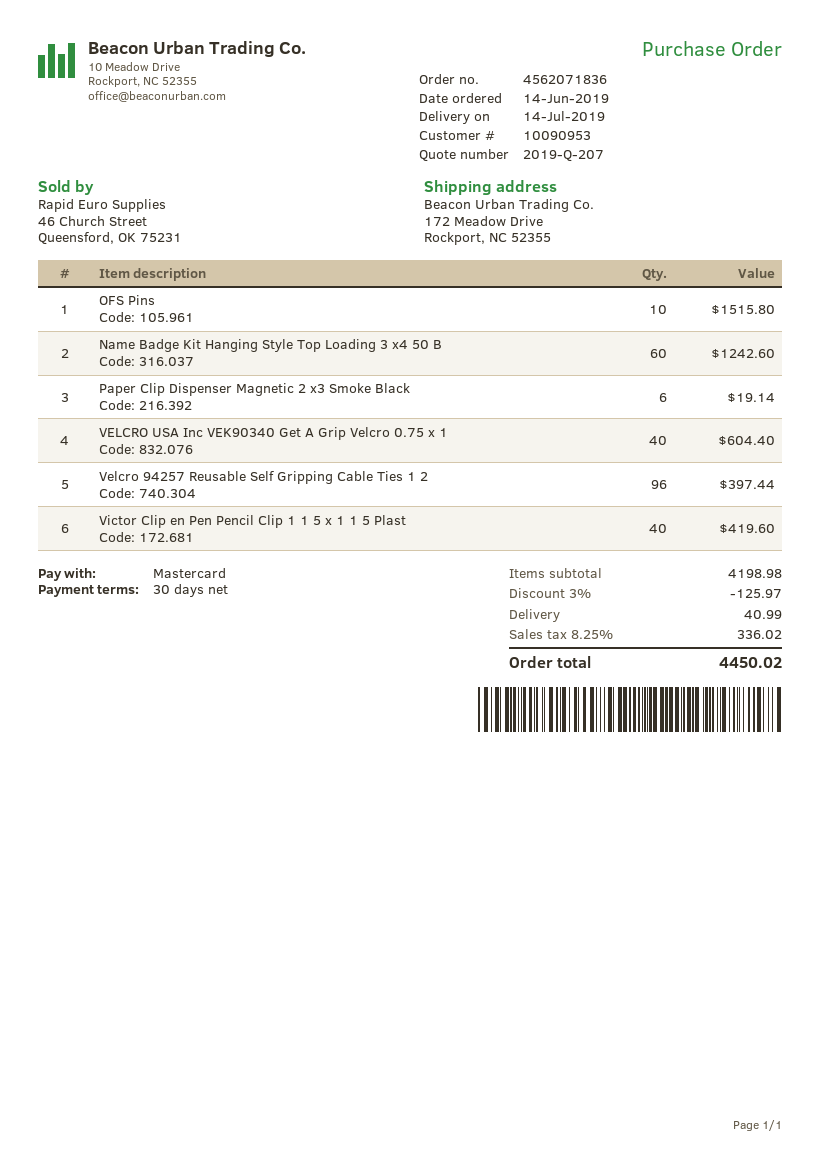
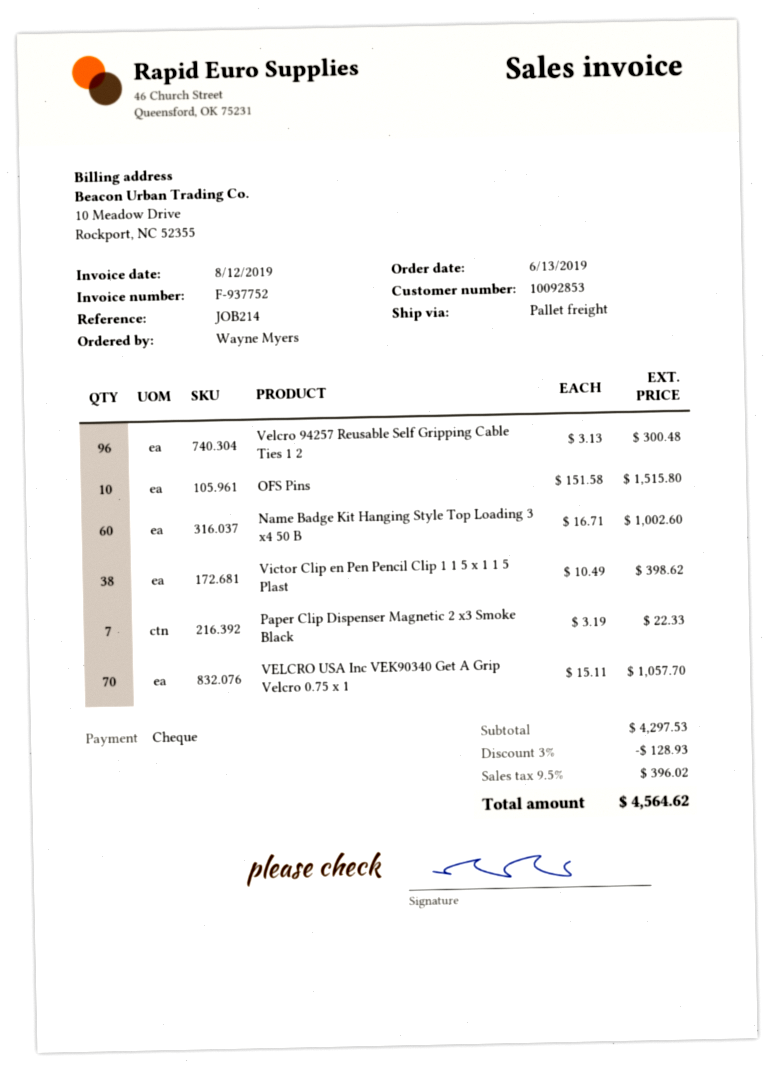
order date: 2019-06-14 -> 2019-06-13
customer number: 10090953 -> 10092853
payment method: Mastercard -> cheque
Name Badge Kit Hanging Style Top Loading 3 x4 50 B: 60 for 1242.60 -> 60 for 1002.60
Paper Clip Dispenser Magnetic 2 x3 Smoke Black: 6 for 19.14 -> 7 for 22.33
VELCRO USA Inc VEK90340 Get A Grip Velcro 0.75 x 1: 40 for 604.40 -> 70 for 1057.70
Velcro 94257 Reusable Self Gripping Cable Ties 1 2: 96 for 397.44 -> 96 for 300.48
Victor Clip en Pen Pencil Clip 1 1 5 x 1 1 5 Plast: 40 for 419.60 -> 38 for 398.62
subtotal: 4198.98 -> 4297.53
discount: 3% = 125.97 -> 3% = 128.93
shipping: 40.99 -> none
tax: 8.25% = 336.02 -> 9.5% = 396.02
total: 4450.02 -> 4564.62

